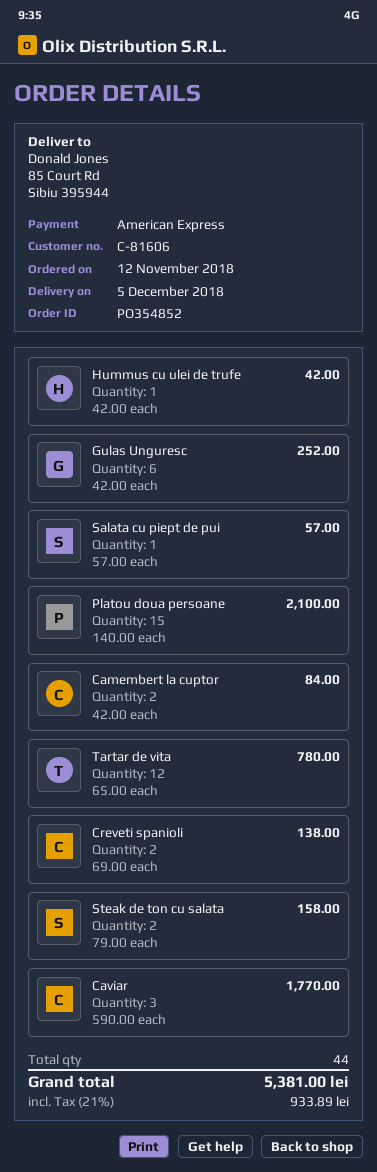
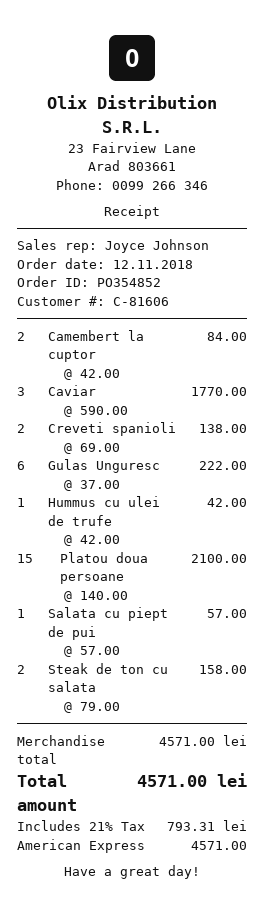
Gulas Unguresc: 6 x 42.00 = 252.00 -> 6 x 37.00 = 222.00
Tartar de vita: 12 x 65.00 = 780.00 -> none
tax: 21% = 933.89 -> 21% = 793.31
total: 5381.00 -> 4571.00

